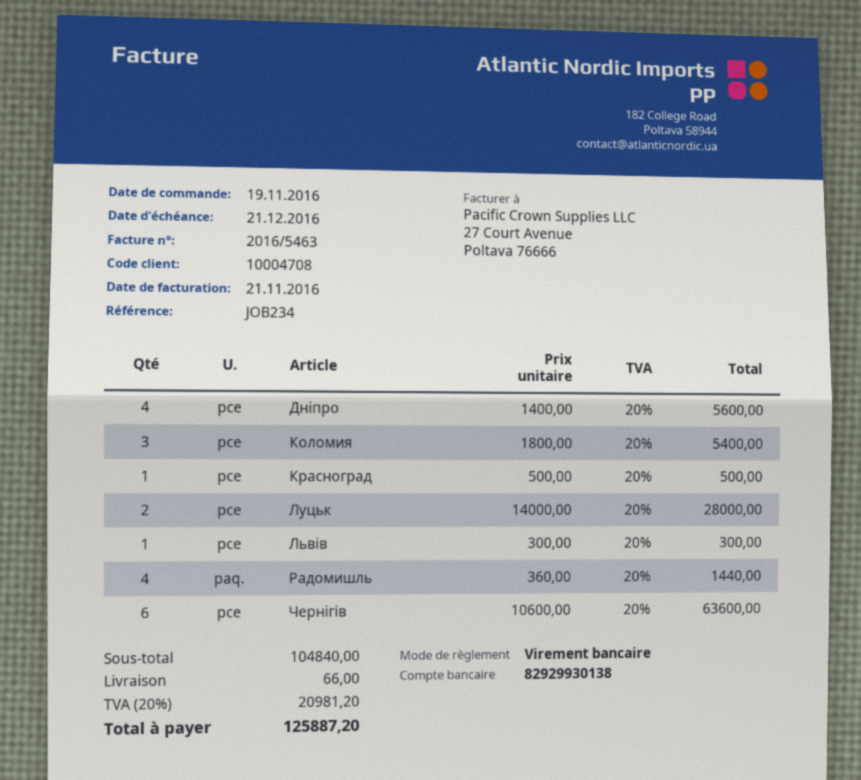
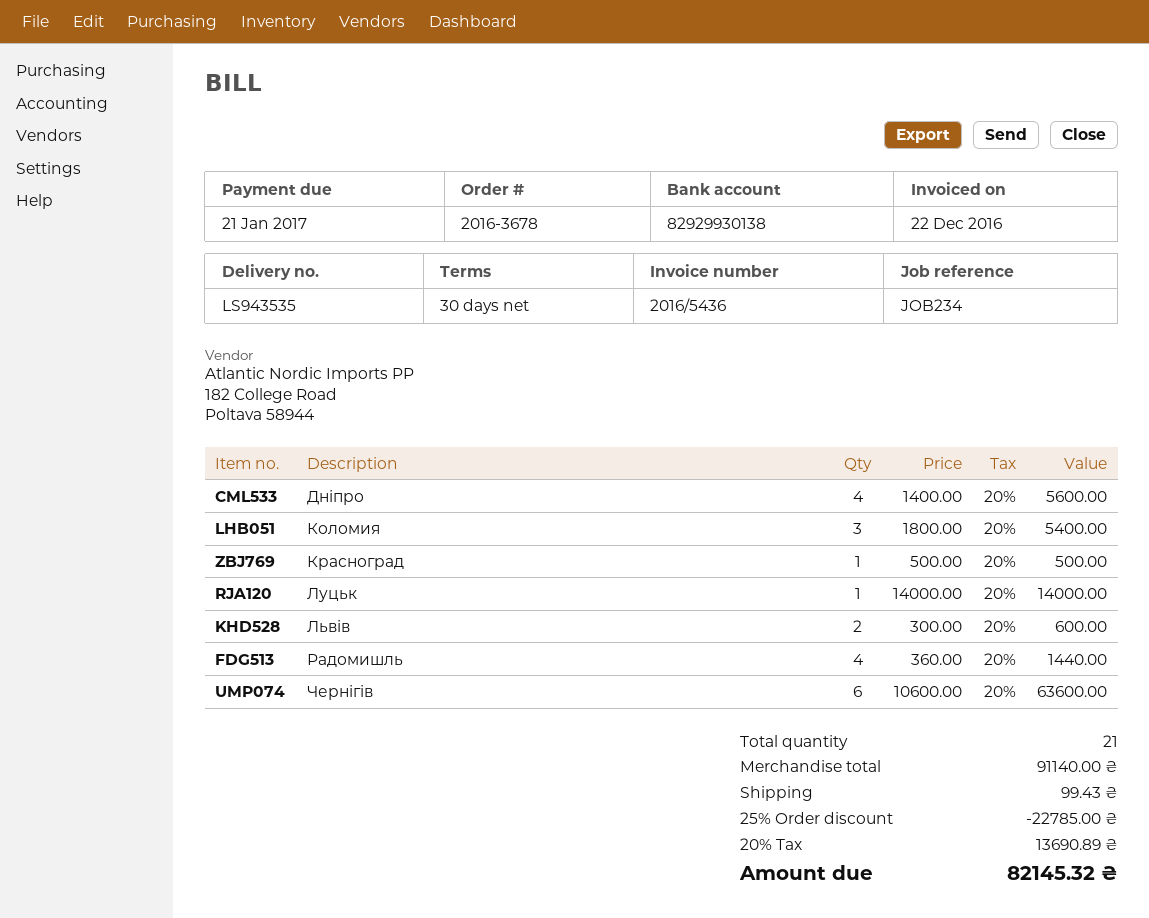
invoice number: 2016/5463 -> 2016/5436
invoice date: 2016-11-21 -> 2016-12-22
due date: 2016-12-21 -> 2017-01-21
Луцьк: 2 x 14000.00 = 28000.00 -> 1 x 14000.00 = 14000.00
Львів: 1 x 300.00 = 300.00 -> 2 x 300.00 = 600.00
subtotal: 104840.00 -> 91140.00
discount: none -> 25% = 22785.00
shipping: 66.00 -> 99.43
tax: 20% = 20981.20 -> 20% = 13690.89
total: 125887.20 -> 82145.32

